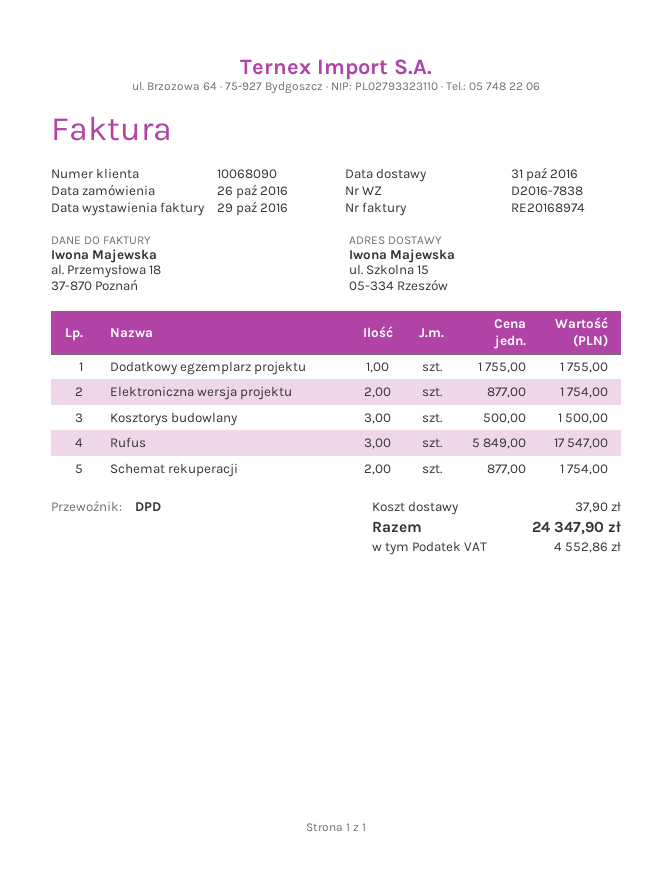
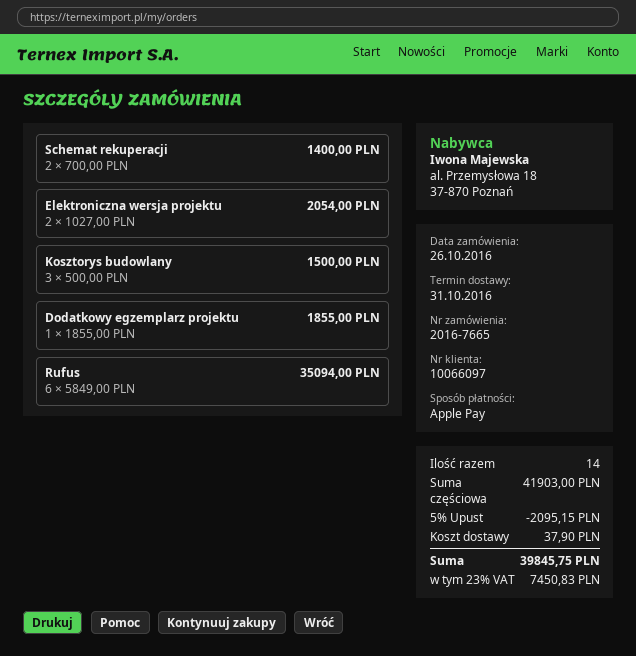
customer number: 10068090 -> 10066097
Dodatkowy egzemplarz projektu: 1 x 1755.00 = 1755.00 -> 1 x 1855.00 = 1855.00
Elektroniczna wersja projektu: 2 x 877.00 = 1754.00 -> 2 x 1027.00 = 2054.00
Rufus: 3 x 5849.00 = 17547.00 -> 6 x 5849.00 = 35094.00
Schemat rekuperacji: 2 x 877.00 = 1754.00 -> 2 x 700.00 = 1400.00
discount: none -> 5% = 2095.15
tax: 4552.86 -> 7450.83
total: 24347.90 -> 39845.75

